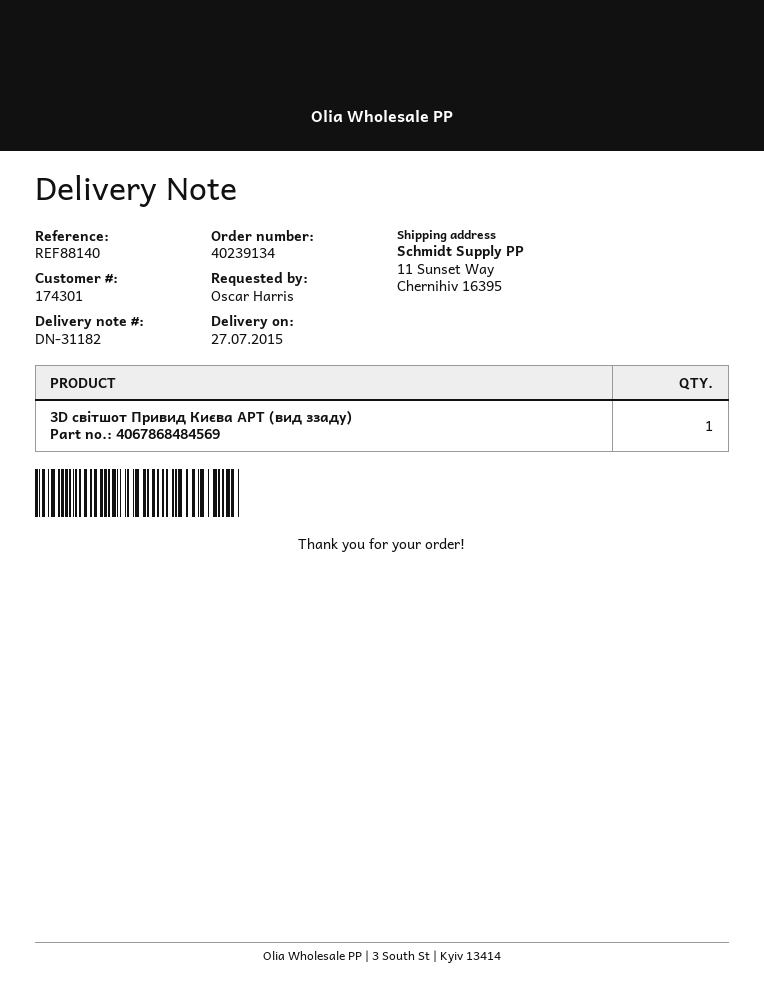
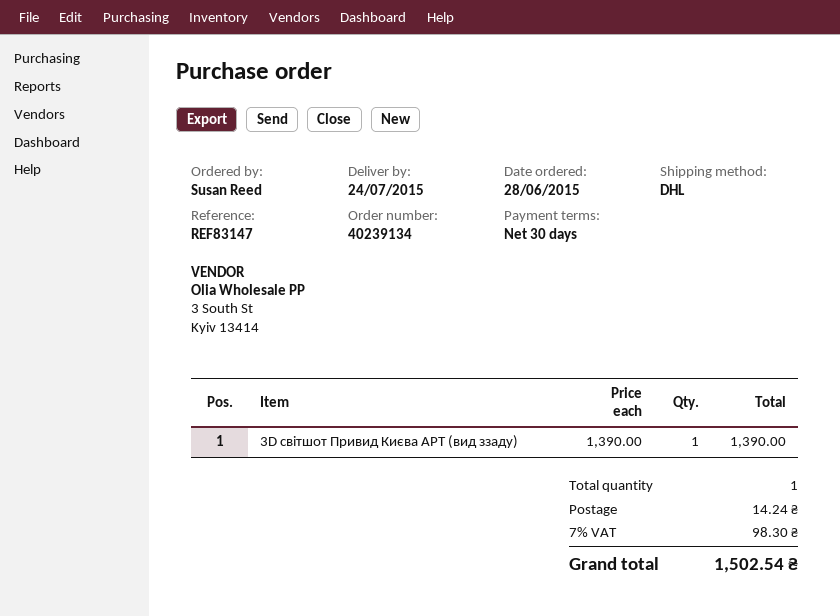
delivery date: 2015-07-27 -> 2015-07-24
reference: REF88140 -> REF83147
ordered by: Oscar Harris -> Susan Reed

